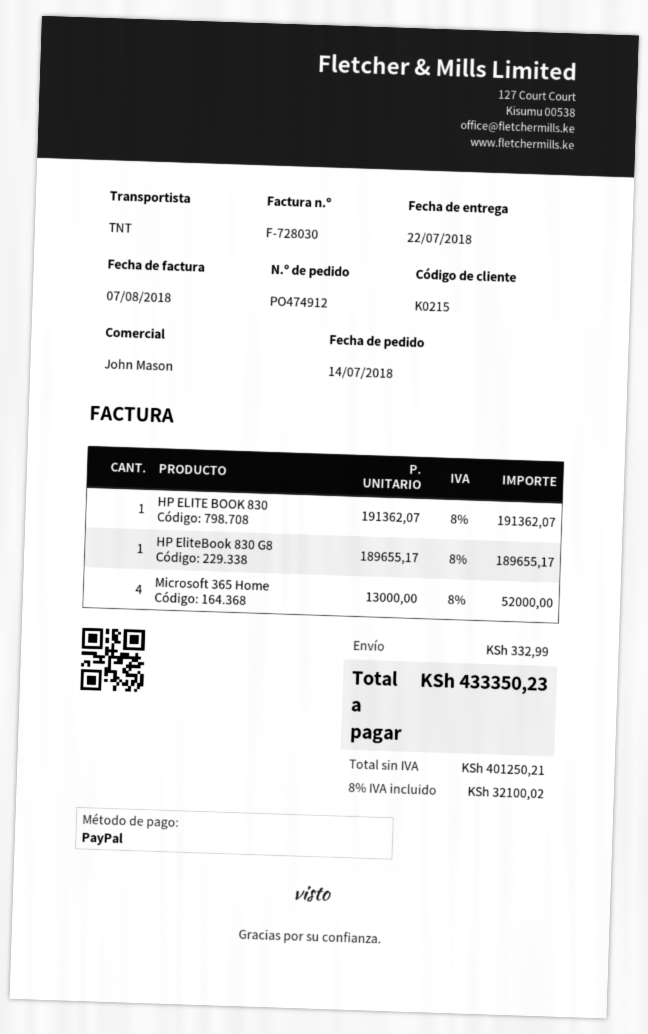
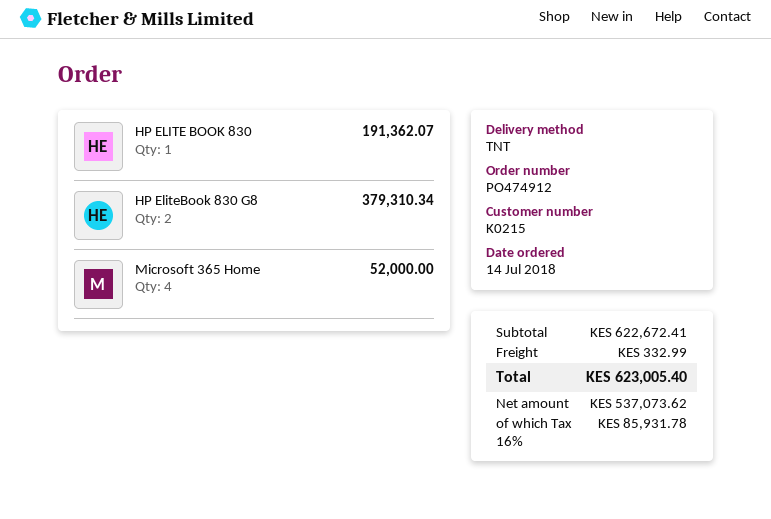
HP EliteBook 830 G8: 1 for 189655.17 -> 2 for 379310.34
net: 401250.21 -> 537073.62
tax: 8% = 32100.02 -> 16% = 85931.78
total: 433350.23 -> 623005.40

